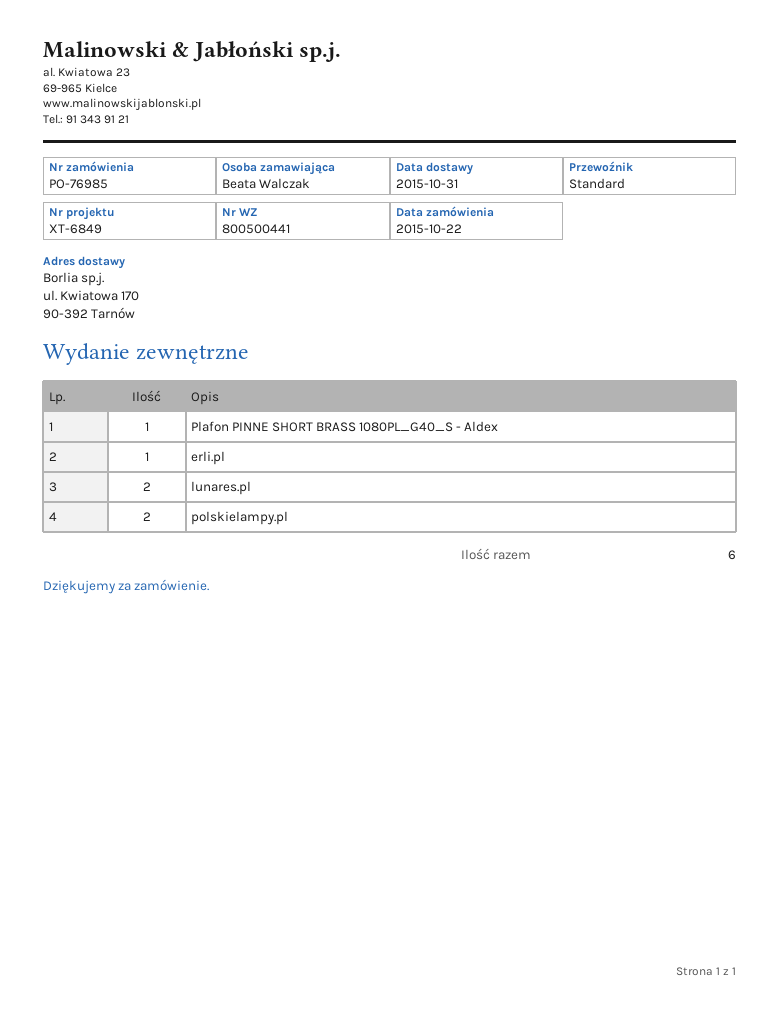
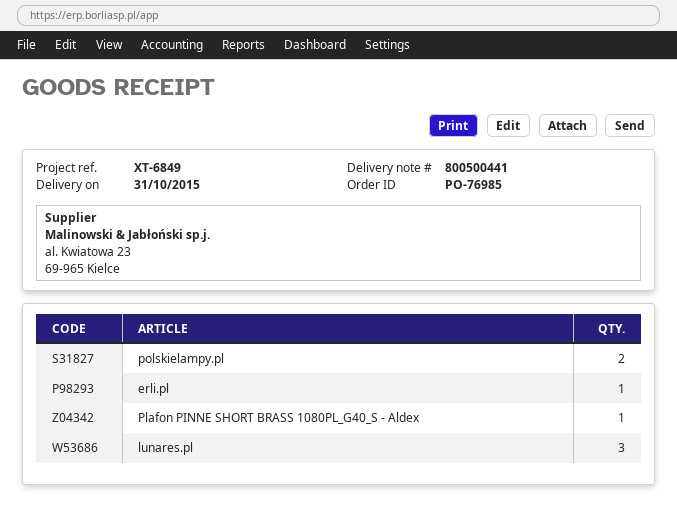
lunares.pl: 2 -> 3

